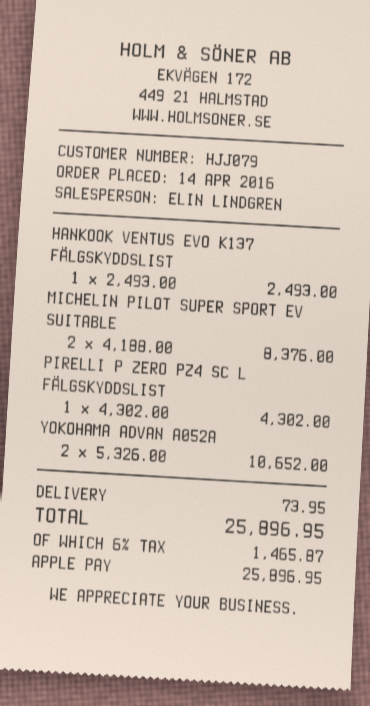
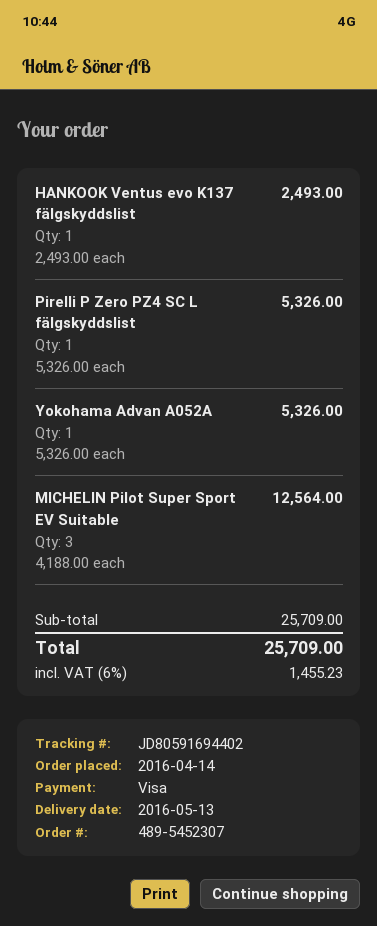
payment method: Apple Pay -> Visa
MICHELIN PILOT SUPER SPORT EV SUITABLE: 2 x 4188.00 = 8376.00 -> 3 x 4188.00 = 12564.00
PIRELLI P ZERO PZ4 SC L FÄLGSKYDDSLIST: 1 x 4302.00 = 4302.00 -> 1 x 5326.00 = 5326.00
YOKOHAMA ADVAN A052A: 2 x 5326.00 = 10652.00 -> 1 x 5326.00 = 5326.00
shipping: 73.95 -> none
tax: 6% = 1465.87 -> 6% = 1455.23
total: 25896.95 -> 25709.00

